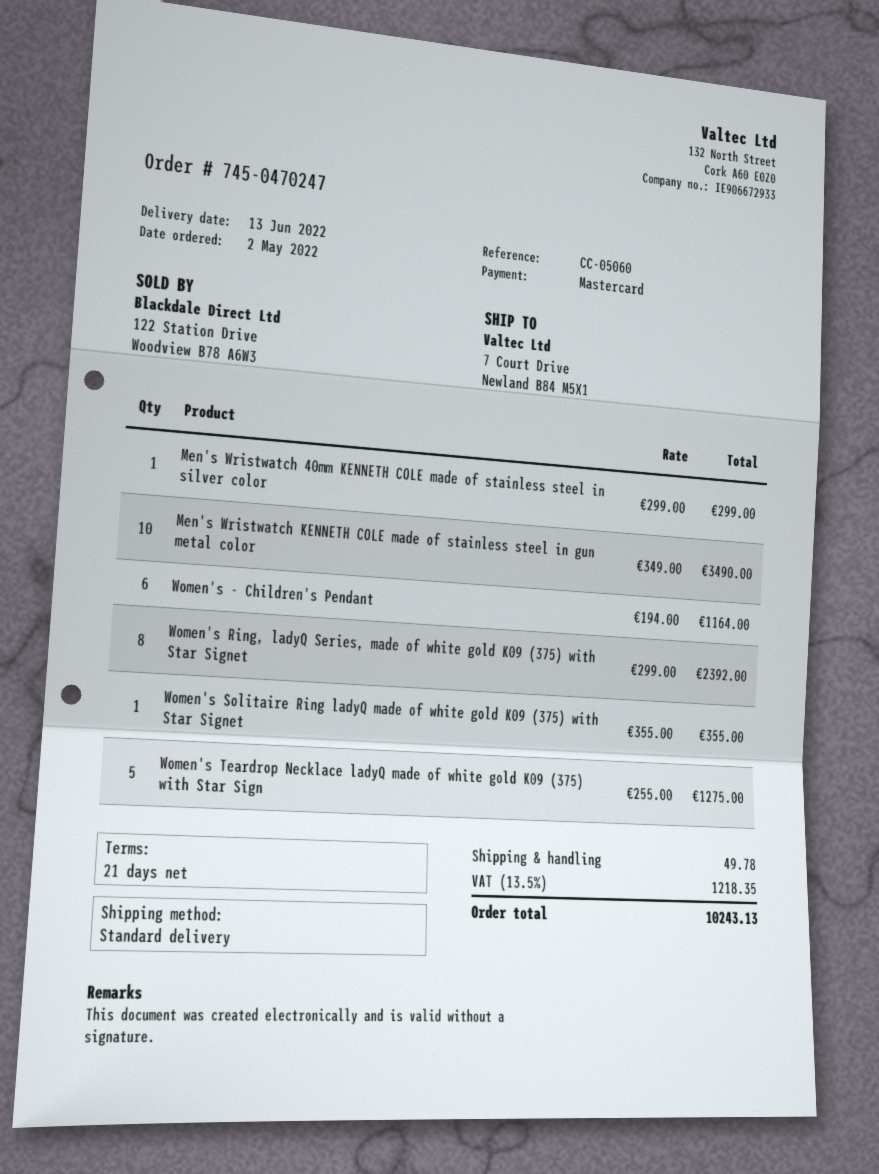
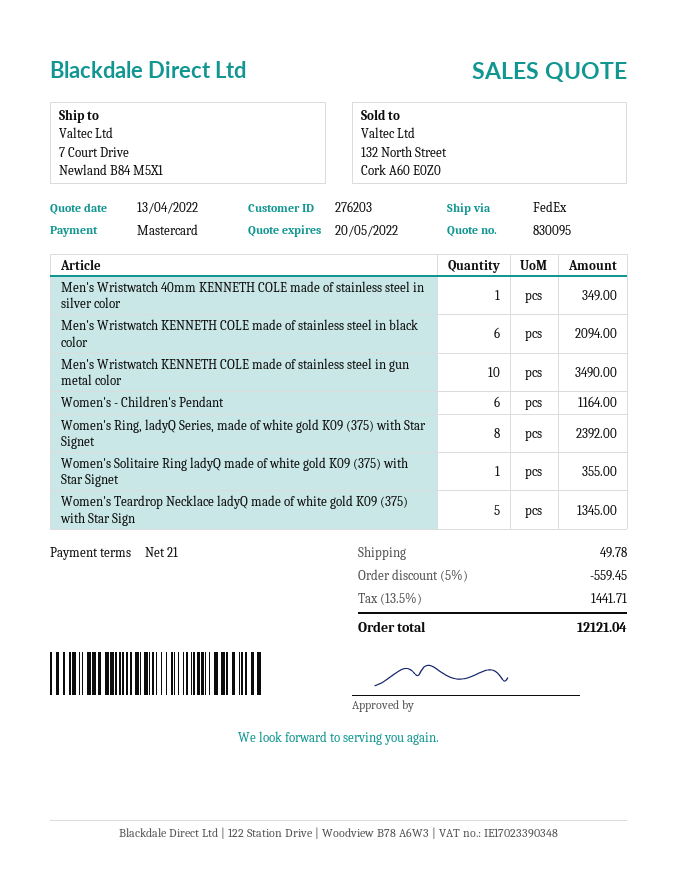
shipping method: standard -> FedEx
Men's Wristwatch 40mm KENNETH COLE made of stainless steel in silver color: 1 for 299.00 -> 1 for 349.00
Women's Teardrop Necklace ladyQ made of white gold K09 (375) with Star Sign: 5 for 1275.00 -> 5 for 1345.00
Men's Wristwatch KENNETH COLE made of stainless steel in black color: none -> 6 for 2094.00
discount: none -> 5% = 559.45
tax: 13.5% = 1218.35 -> 13.5% = 1441.71
total: 10243.13 -> 12121.04

